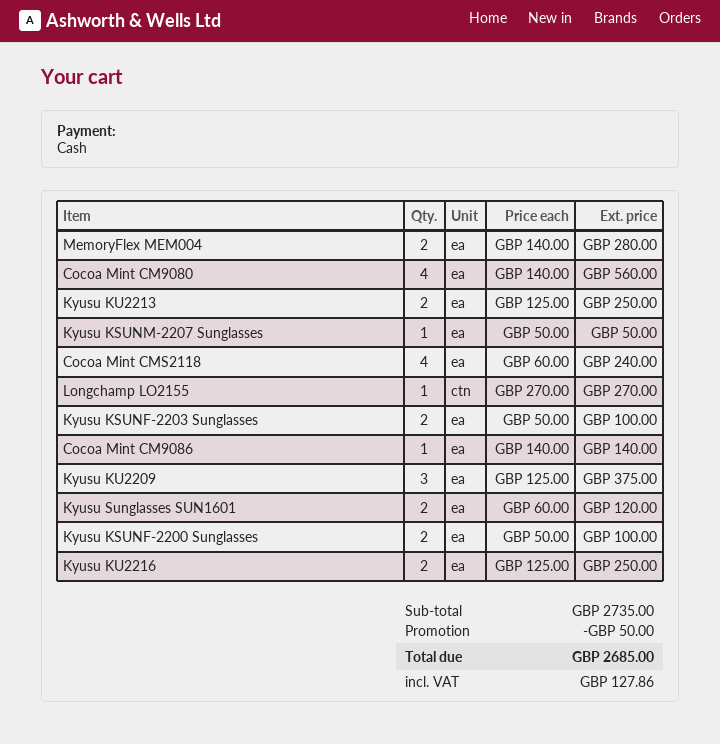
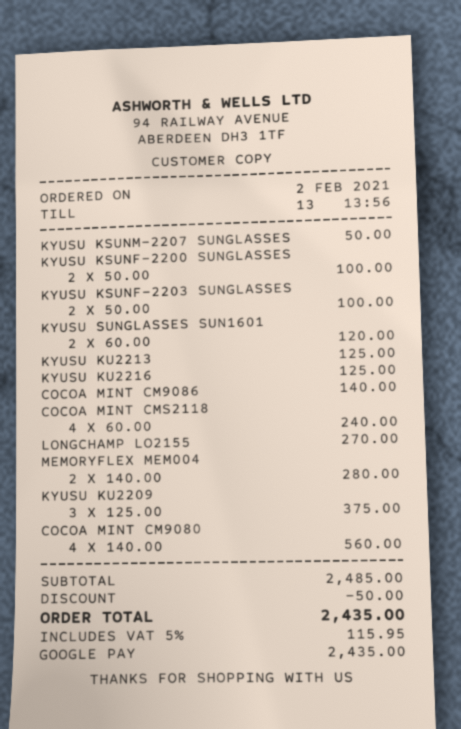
payment method: cash -> Google Pay
Kyusu KU2213: 2 x 125.00 = 250.00 -> 1 x 125.00 = 125.00
Kyusu KU2216: 2 x 125.00 = 250.00 -> 1 x 125.00 = 125.00
subtotal: 2735.00 -> 2485.00
tax: 127.86 -> 115.95
total: 2685.00 -> 2435.00

